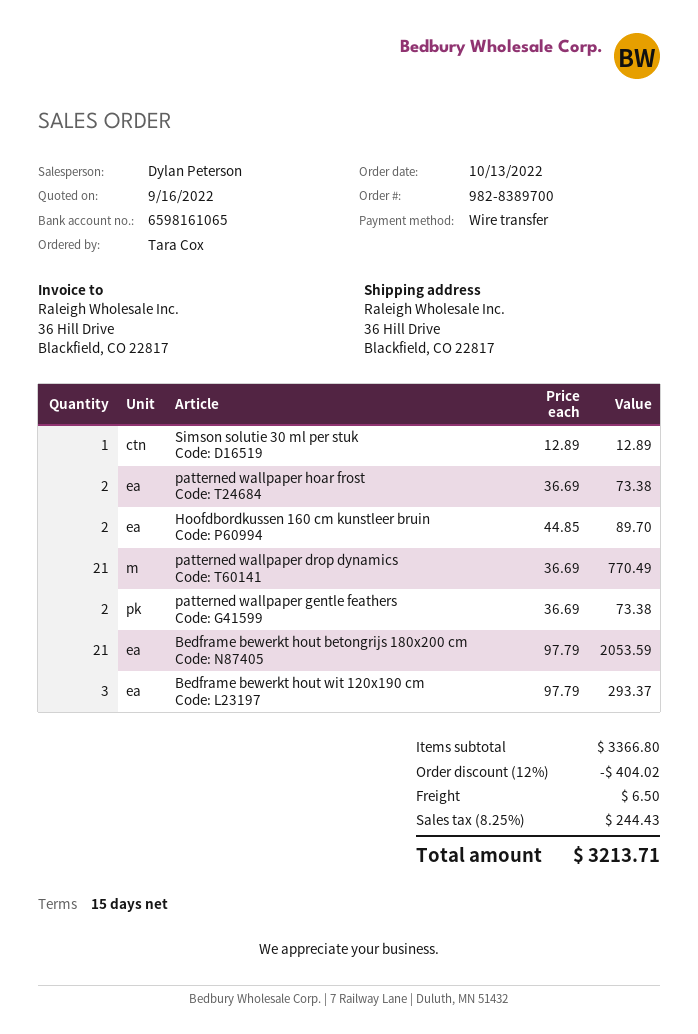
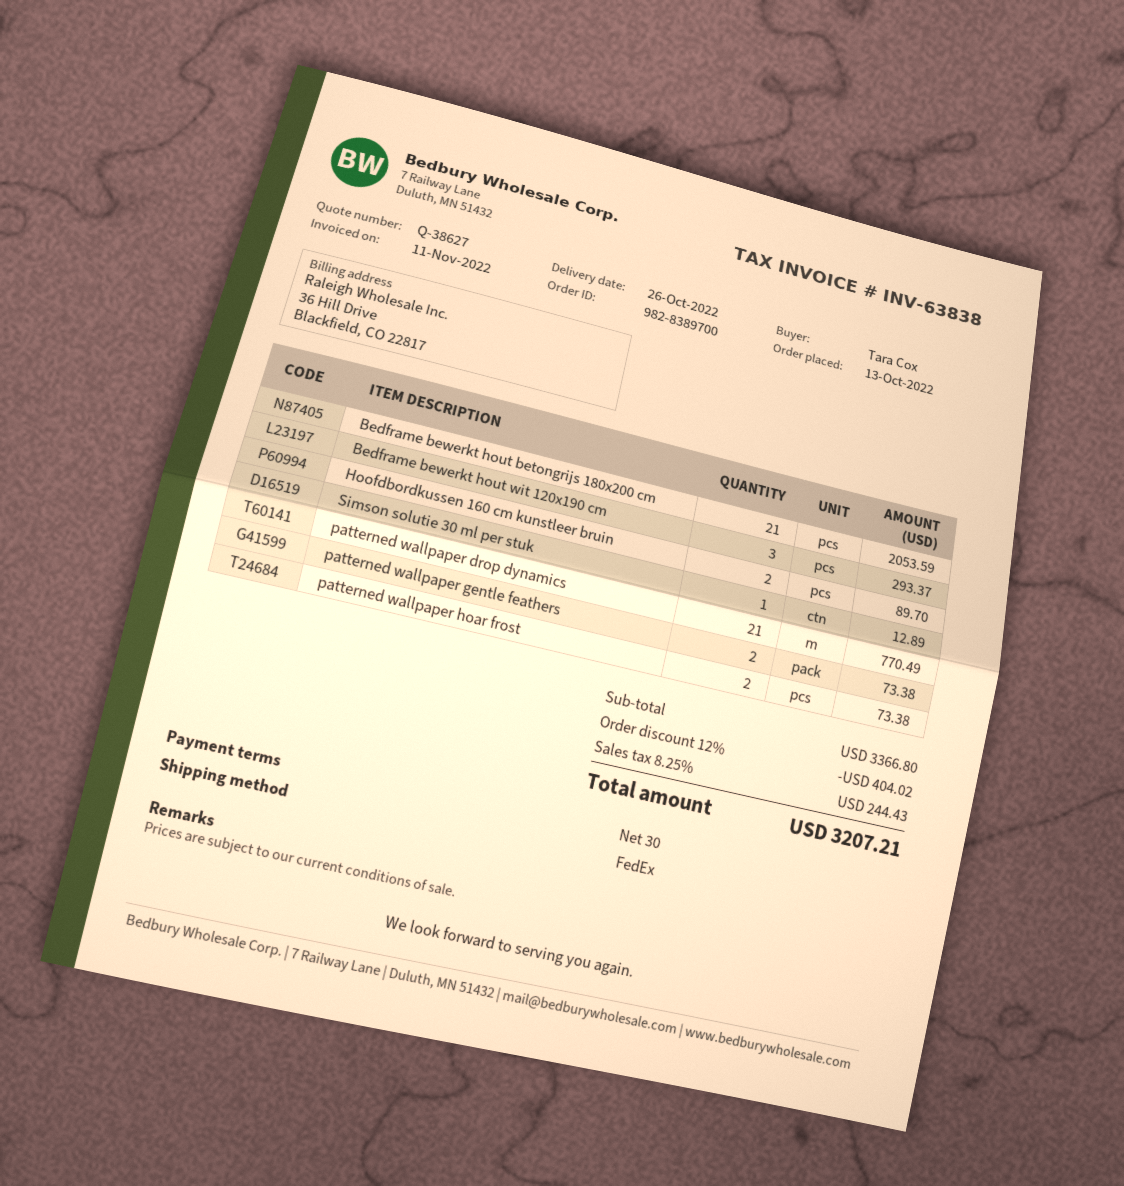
payment terms: 15 days -> 30 days
shipping: 6.50 -> none
total: 3213.71 -> 3207.21

